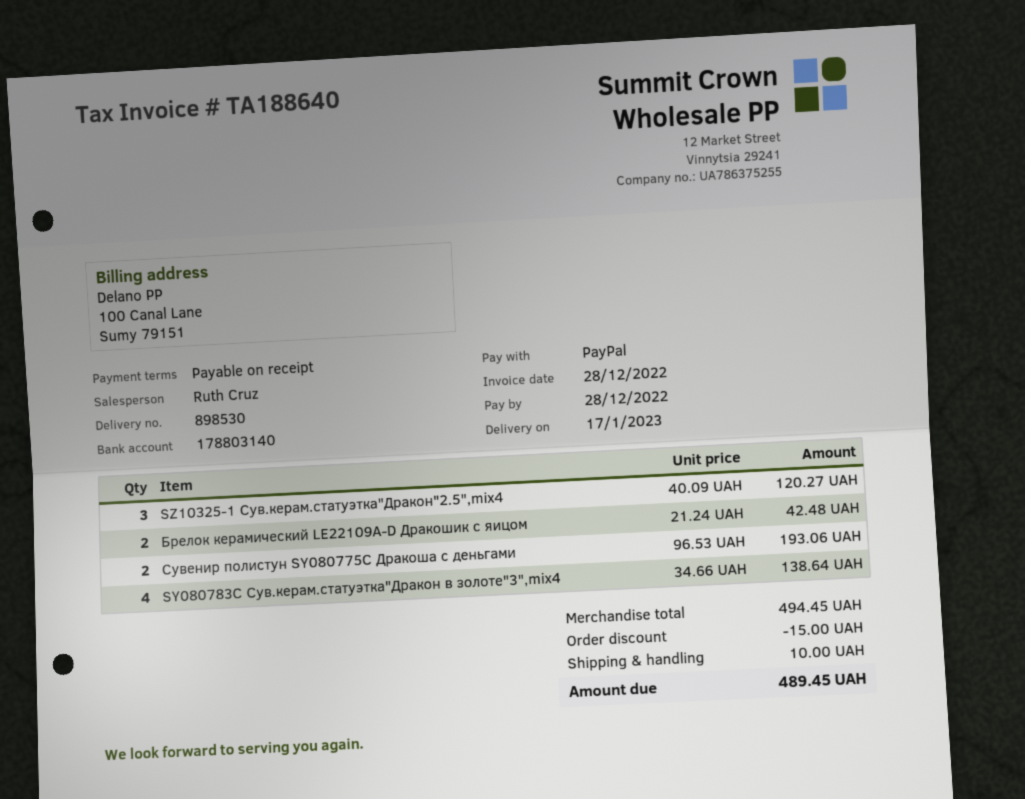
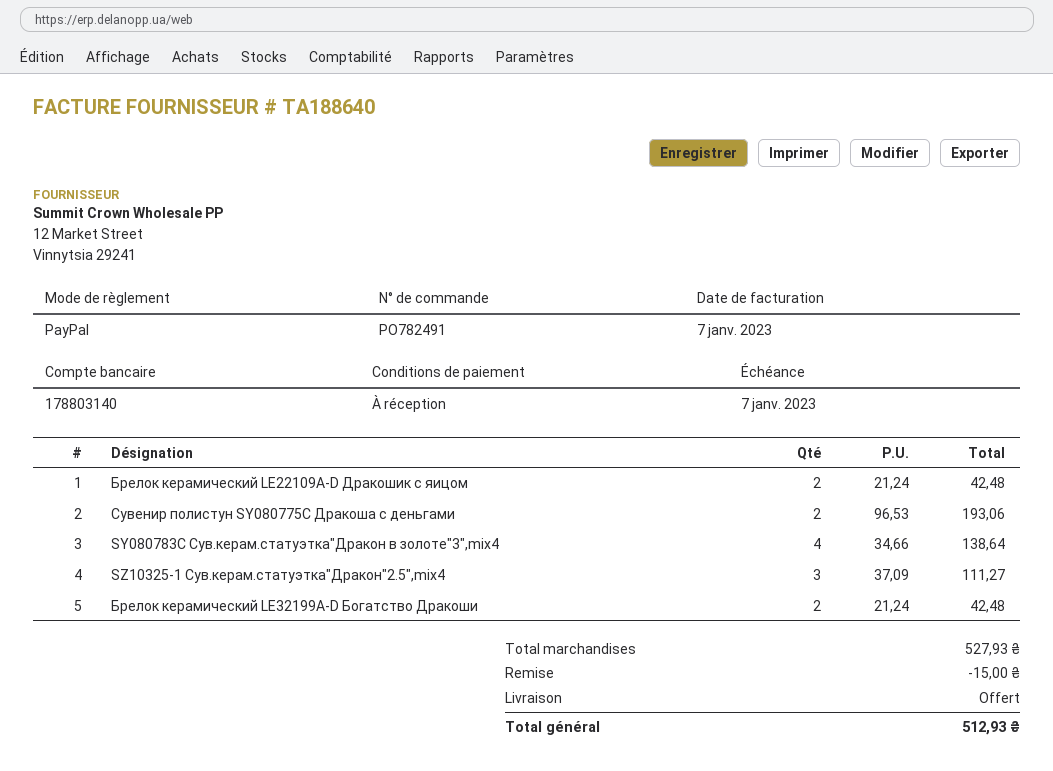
invoice date: 2022-12-28 -> 2023-01-07
due date: 2022-12-28 -> 2023-01-07
SZ10325-1 Cув.керам.статуэтка"Дракон"2.5",mix4: 3 x 40.09 = 120.27 -> 3 x 37.09 = 111.27
Брелок керамический LE32199A-D Богатство Дракоши: none -> 2 x 21.24 = 42.48
subtotal: 494.45 -> 527.93
shipping: 10.00 -> 0.00
total: 489.45 -> 512.93

